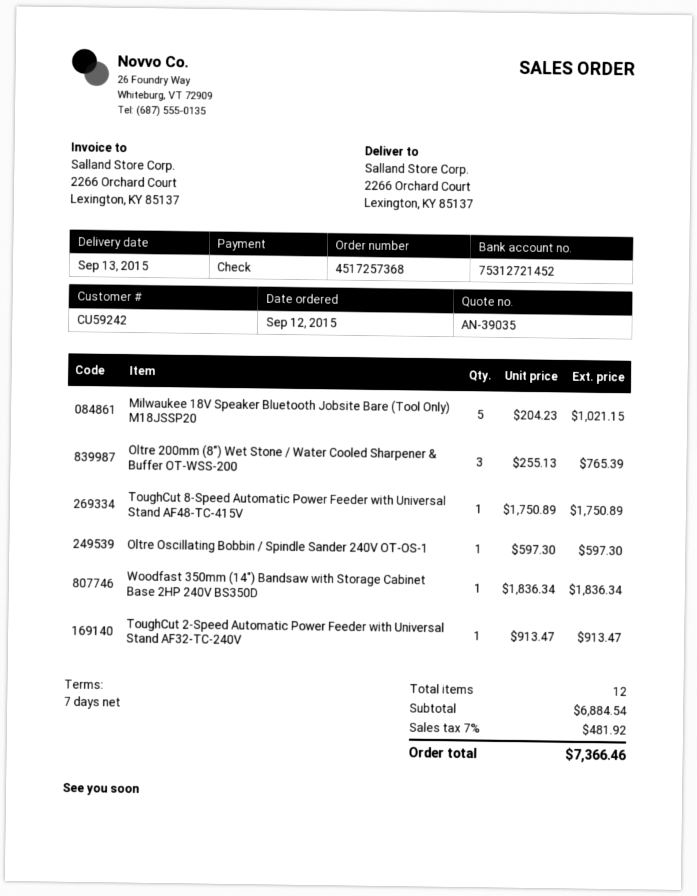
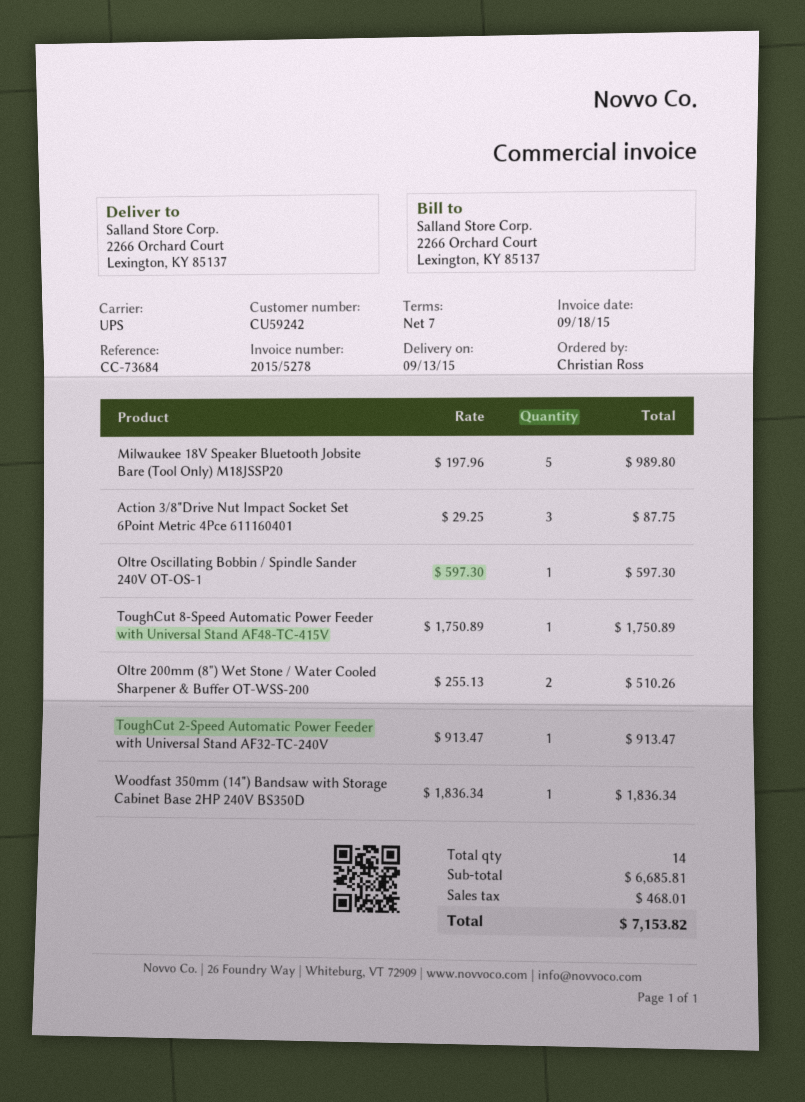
Milwaukee 18V Speaker Bluetooth Jobsite Bare (Tool Only) M18JSSP20: 5 x 204.23 = 1021.15 -> 5 x 197.96 = 989.80
Oltre 200mm (8") Wet Stone / Water Cooled Sharpener & Buffer OT-WSS-200: 3 x 255.13 = 765.39 -> 2 x 255.13 = 510.26
Action 3/8"Drive Nut Impact Socket Set 6Point Metric 4Pce 611160401: none -> 3 x 29.25 = 87.75
total quantity: 12 -> 14
subtotal: 6884.54 -> 6685.81
tax: 481.92 -> 468.01
total: 7366.46 -> 7153.82

